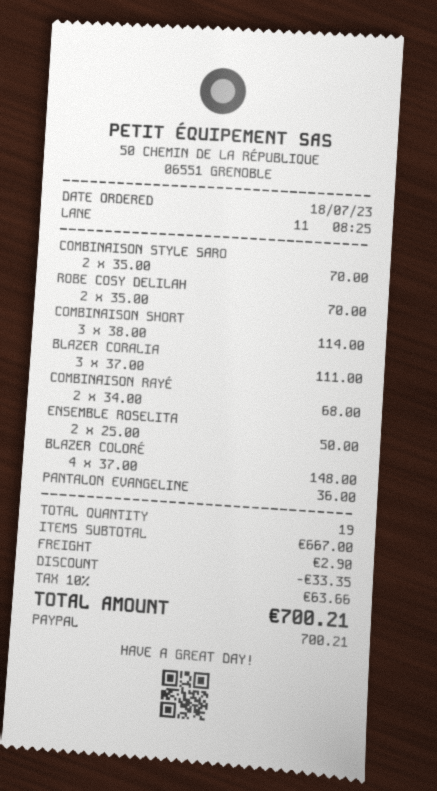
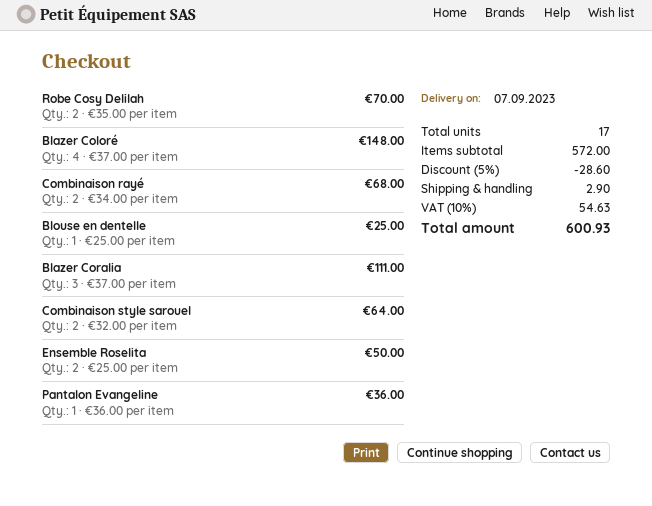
COMBINAISON STYLE SARO: 2 x 35.00 = 70.00 -> 2 x 32.00 = 64.00
COMBINAISON SHORT: 3 x 38.00 = 114.00 -> none
Blouse en dentelle: none -> 1 x 25.00 = 25.00
total quantity: 19 -> 17
subtotal: 667.00 -> 572.00
discount: 33.35 -> 28.60
tax: 10% = 63.66 -> 10% = 54.63
total: 700.21 -> 600.93

